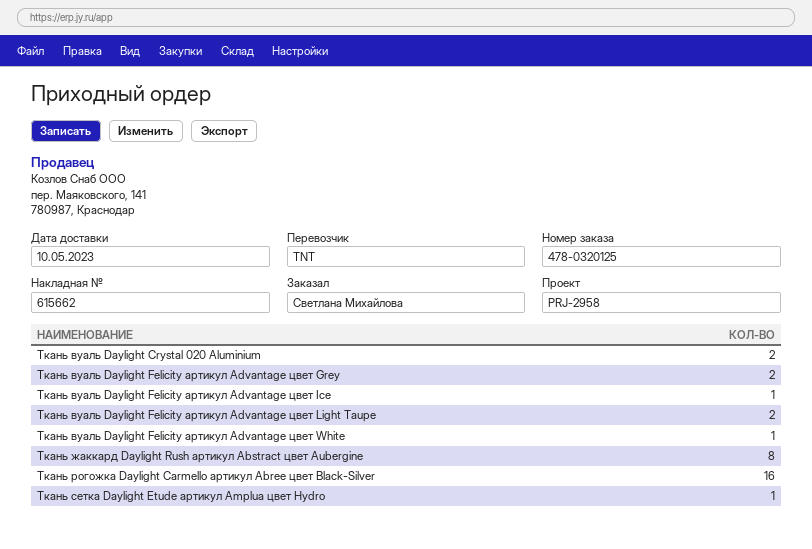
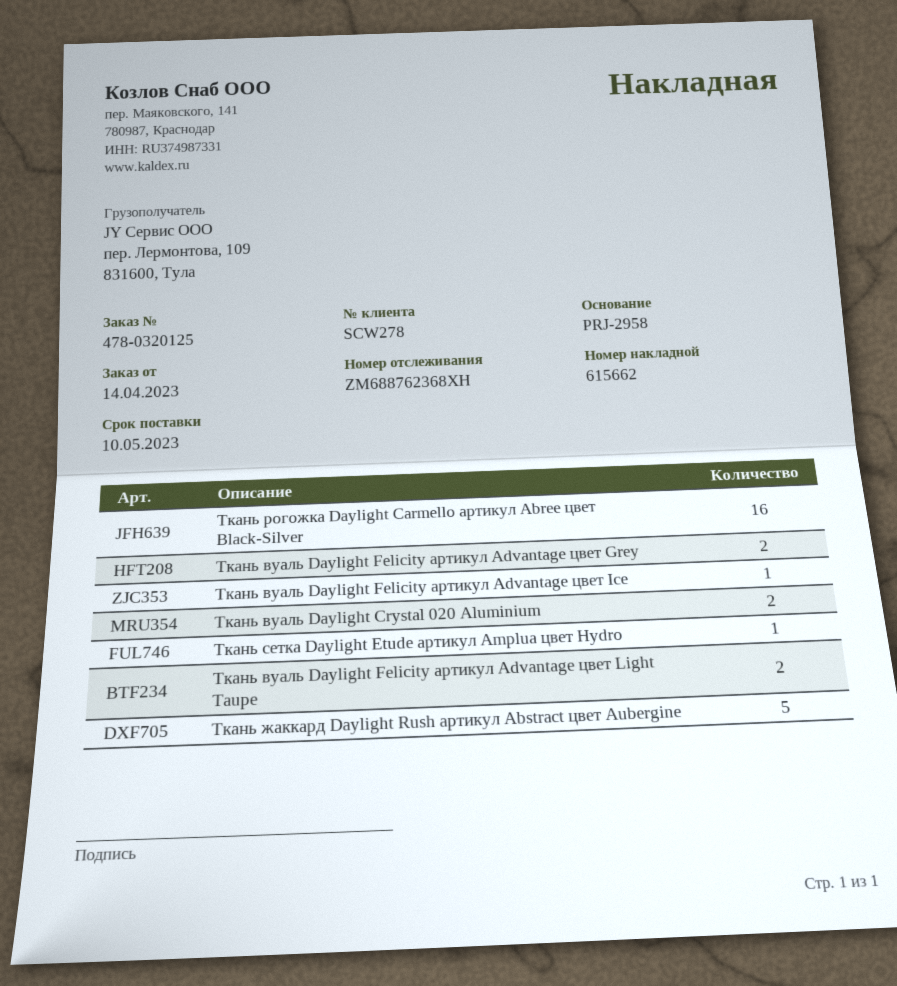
Ткань вуаль Daylight Felicity артикул Advantage цвет White: 1 -> none
Ткань жаккард Daylight Rush артикул Abstract цвет Aubergine: 8 -> 5

